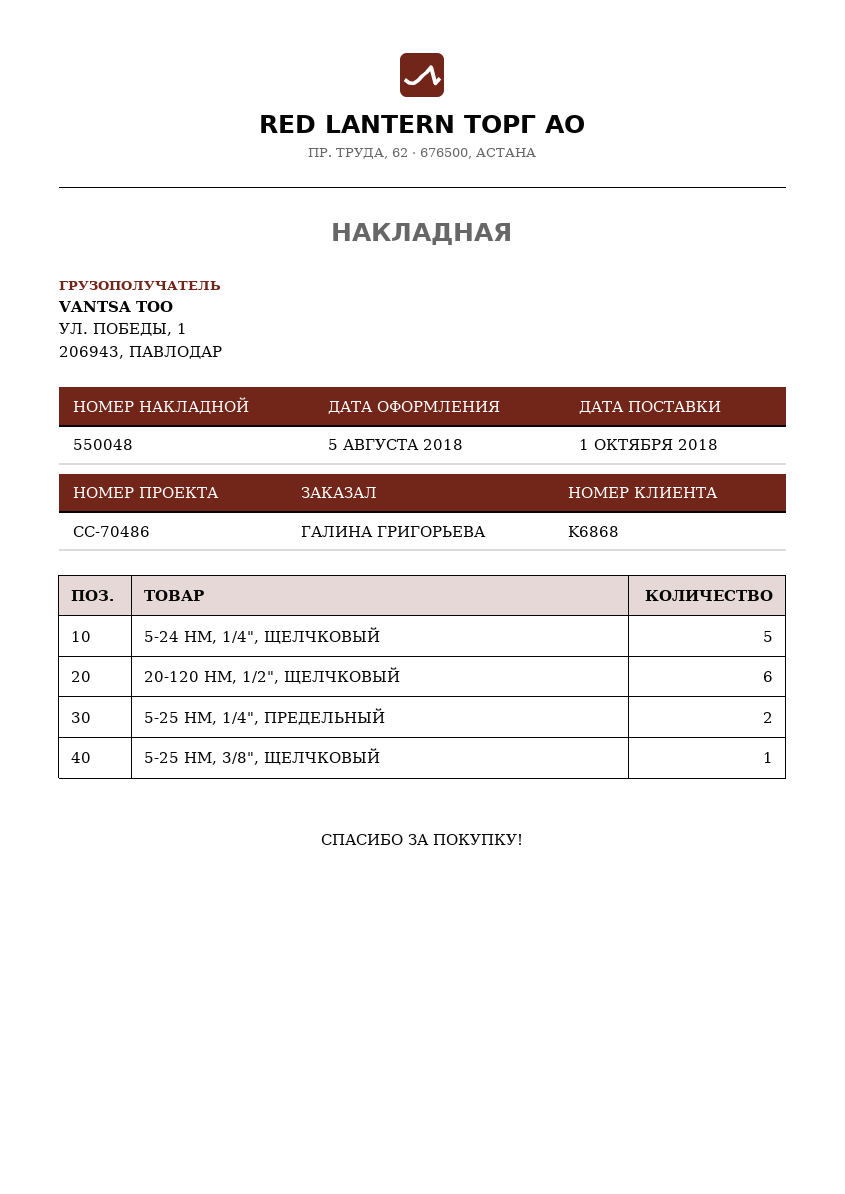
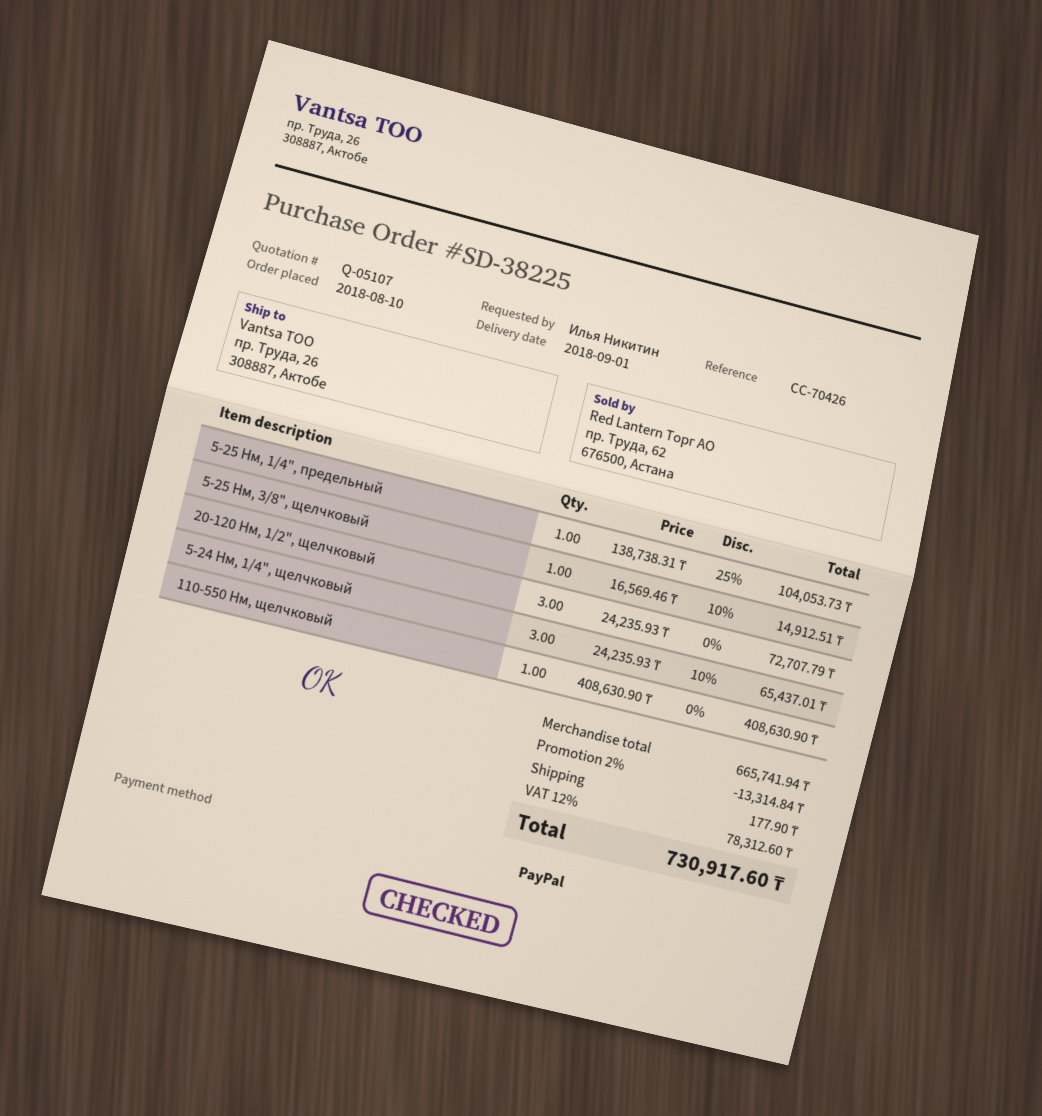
order date: 2018-08-05 -> 2018-08-10
delivery date: 2018-10-01 -> 2018-09-01
reference: CC-70486 -> CC-70426
ordered by: ГАЛИНА ГРИГОРЬЕВА -> Илья Никитин
ship to: УЛ. ПОБЕДЫ, 1, 206943, ПАВЛОДАР -> пр. Труда, 26, 308887, Актобе
5-24 НМ, 1/4", ЩЕЛЧКОВЫЙ: 5 -> 3
20-120 НМ, 1/2", ЩЕЛЧКОВЫЙ: 6 -> 3
5-25 НМ, 1/4", ПРЕДЕЛЬНЫЙ: 2 -> 1
110-550 Нм, щелчковый: none -> 1

